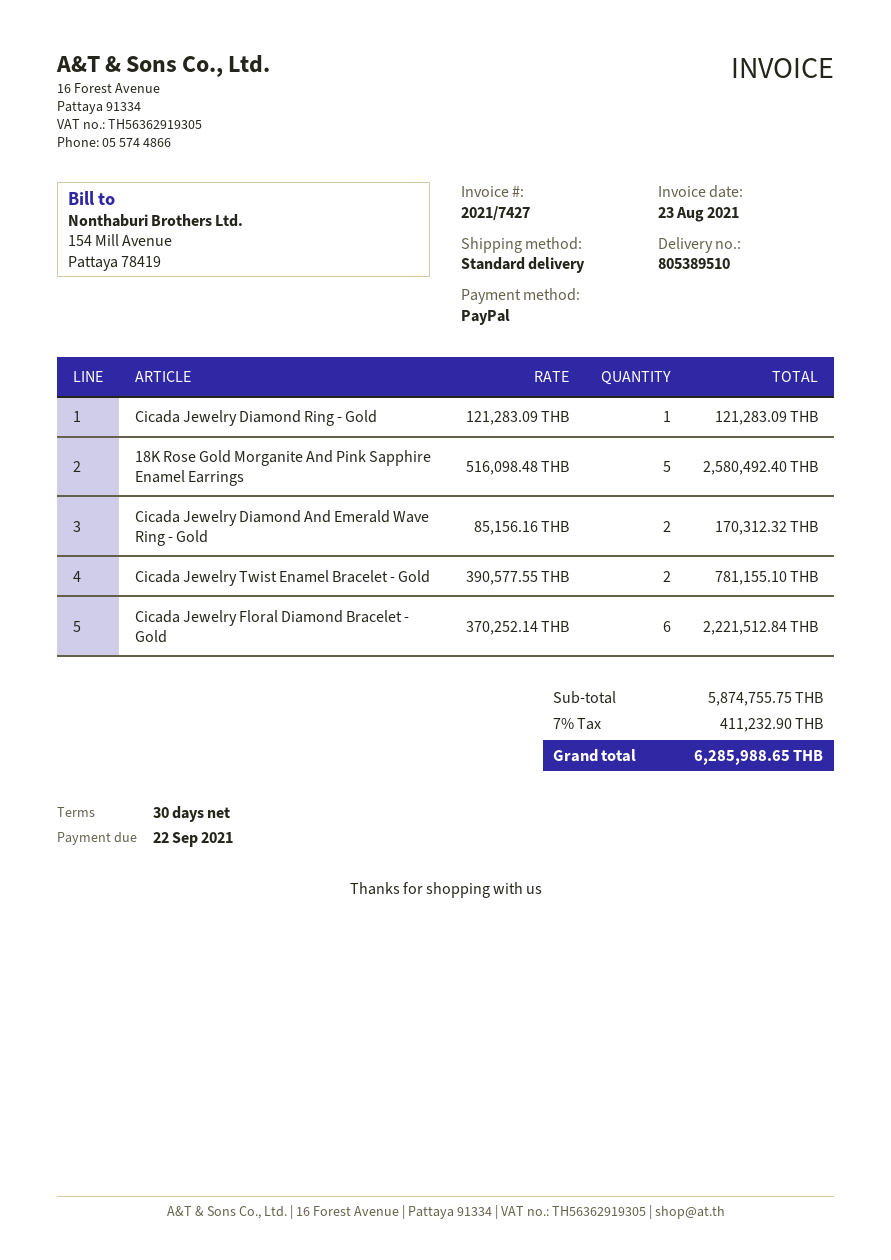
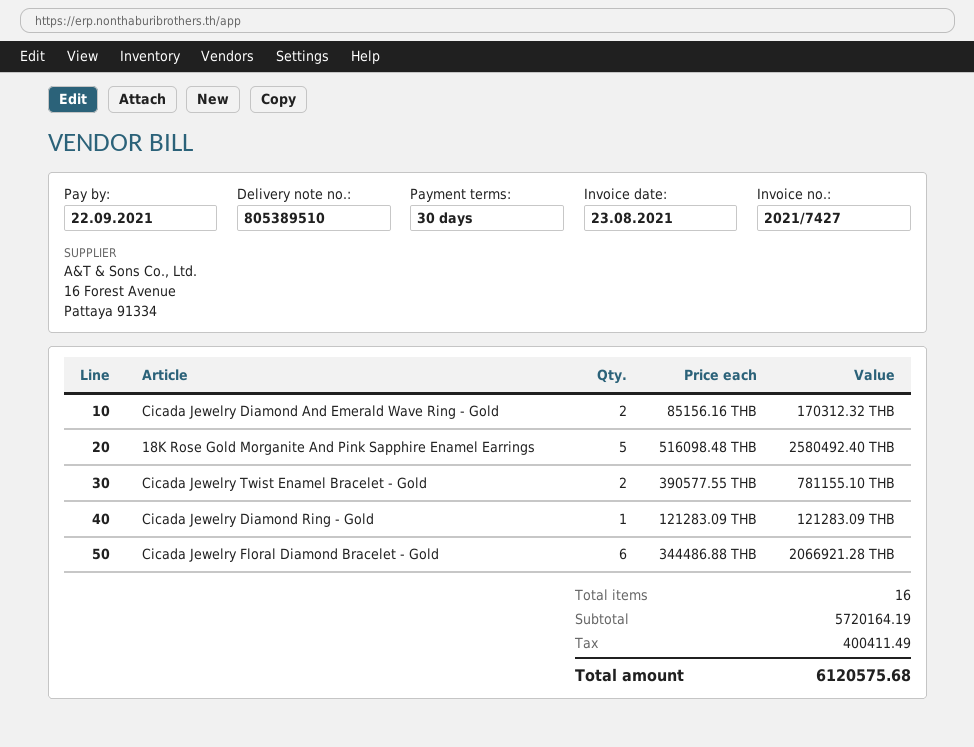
Cicada Jewelry Floral Diamond Bracelet - Gold: 6 x 370252.14 = 2221512.84 -> 6 x 344486.88 = 2066921.28
subtotal: 5874755.75 -> 5720164.19
tax: 411232.90 -> 400411.49
total: 6285988.65 -> 6120575.68

